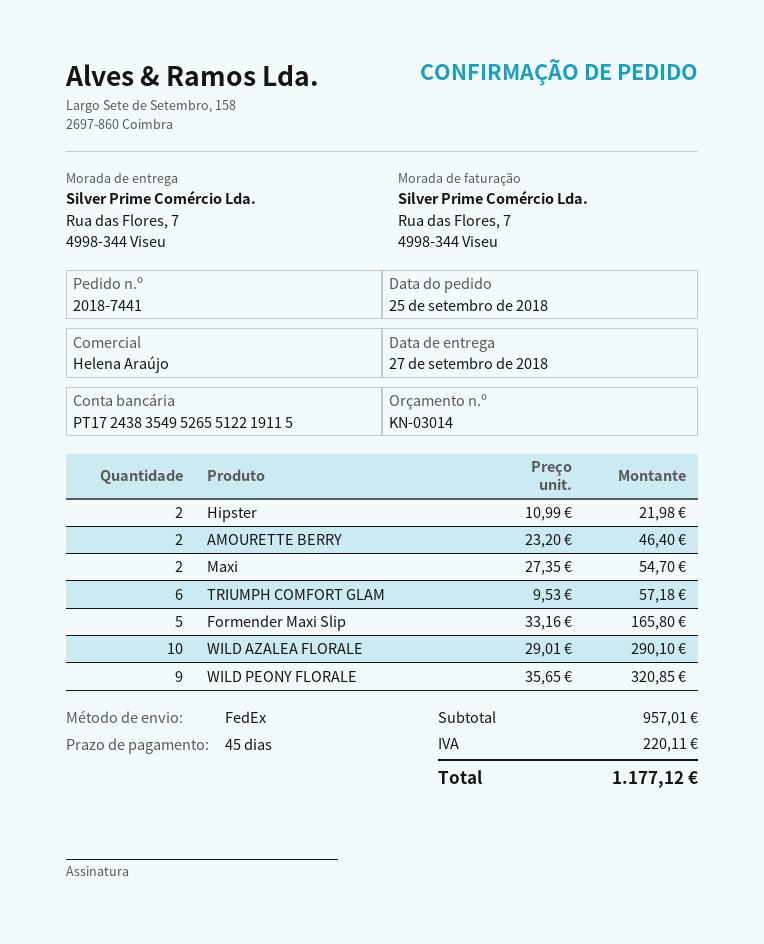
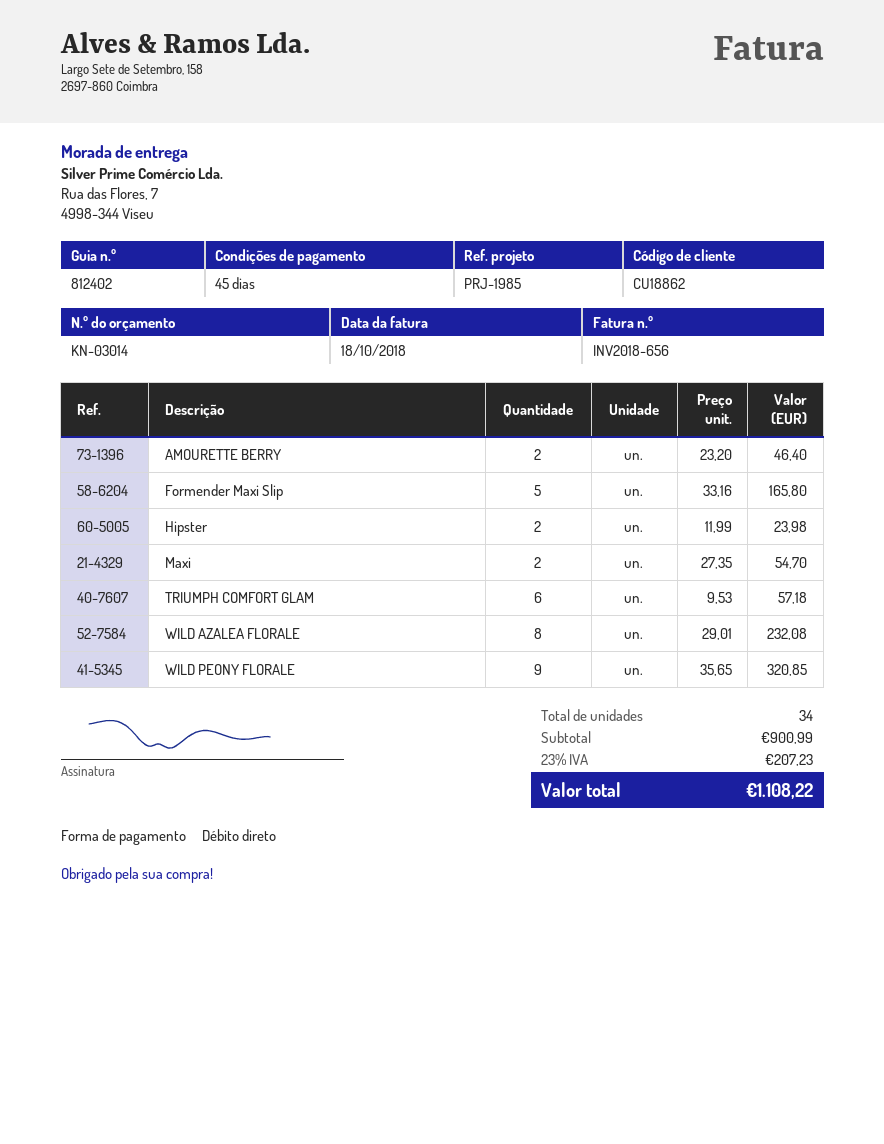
Hipster: 2 x 10.99 = 21.98 -> 2 x 11.99 = 23.98
WILD AZALEA FLORALE: 10 x 29.01 = 290.10 -> 8 x 29.01 = 232.08
subtotal: 957.01 -> 900.99
tax: 220.11 -> 207.23
total: 1177.12 -> 1108.22

